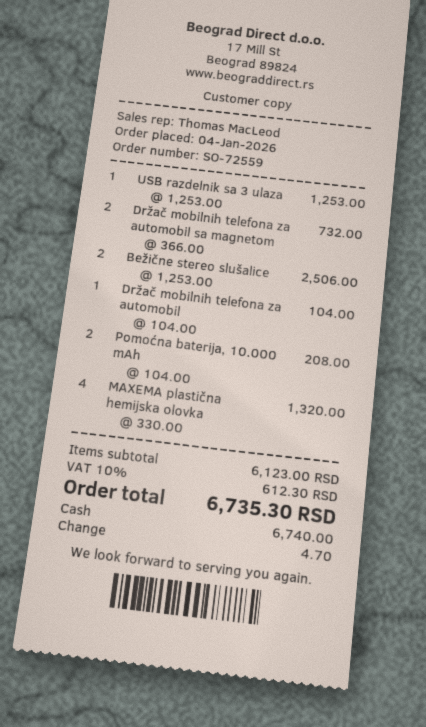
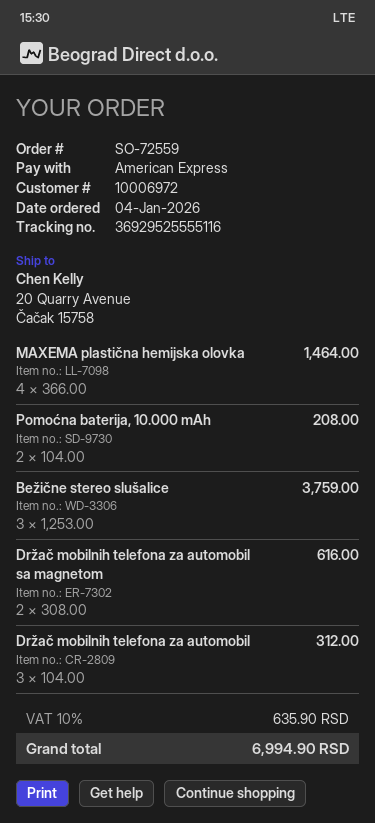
payment method: cash -> American Express
USB razdelnik sa 3 ulaza: 1 x 1253.00 = 1253.00 -> none
Držač mobilnih telefona za automobil sa magnetom: 2 x 366.00 = 732.00 -> 2 x 308.00 = 616.00
Bežične stereo slušalice: 2 x 1253.00 = 2506.00 -> 3 x 1253.00 = 3759.00
Držač mobilnih telefona za automobil: 1 x 104.00 = 104.00 -> 3 x 104.00 = 312.00
MAXEMA plastična hemijska olovka: 4 x 330.00 = 1320.00 -> 4 x 366.00 = 1464.00
tax: 10% = 612.30 -> 10% = 635.90
total: 6735.30 -> 6994.90

